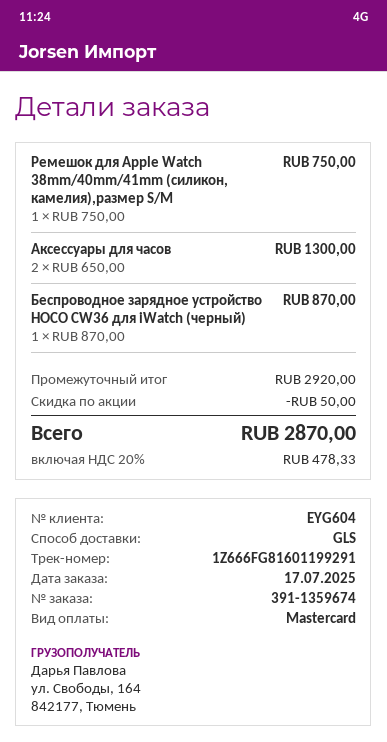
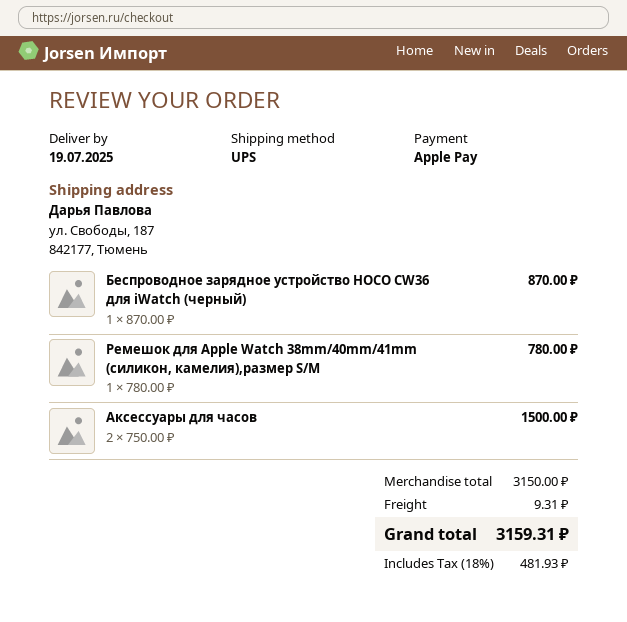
payment method: Mastercard -> Apple Pay
shipping method: GLS -> UPS
ship to: ул. Свободы, 164, 842177, Тюмень -> ул. Свободы, 187, 842177, Тюмень
Ремешок для Apple Watch 38mm/40mm/41mm (силикон, камелия),размер S/M: 1 x 750.00 = 750.00 -> 1 x 780.00 = 780.00
Аксессуары для часов: 2 x 650.00 = 1300.00 -> 2 x 750.00 = 1500.00
subtotal: 2920.00 -> 3150.00
discount: 50.00 -> none
shipping: none -> 9.31
tax: 20% = 478.33 -> 18% = 481.93
total: 2870.00 -> 3159.31

